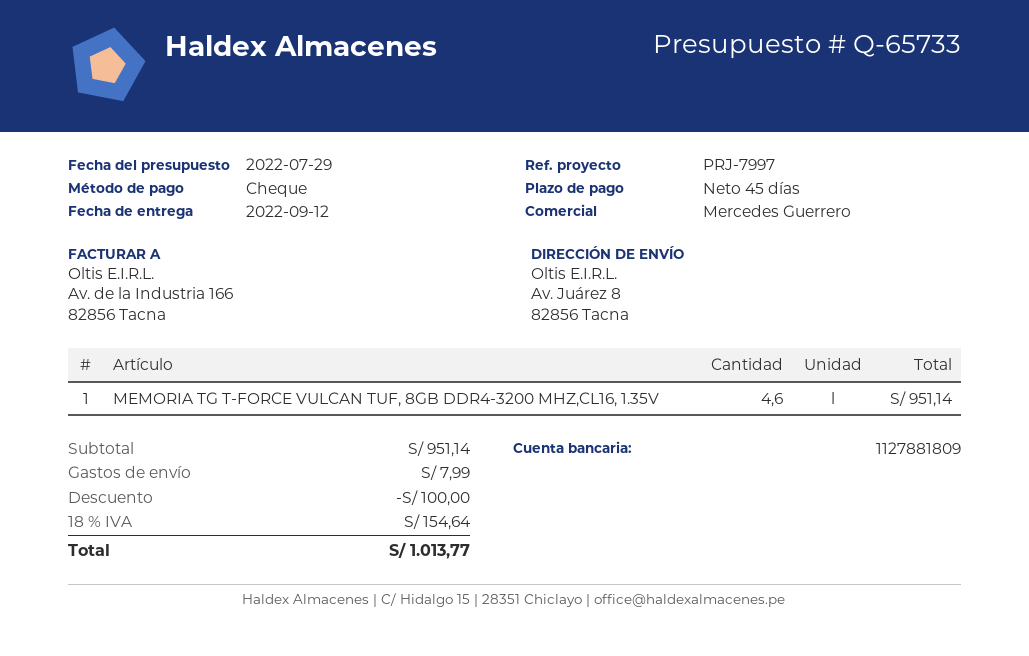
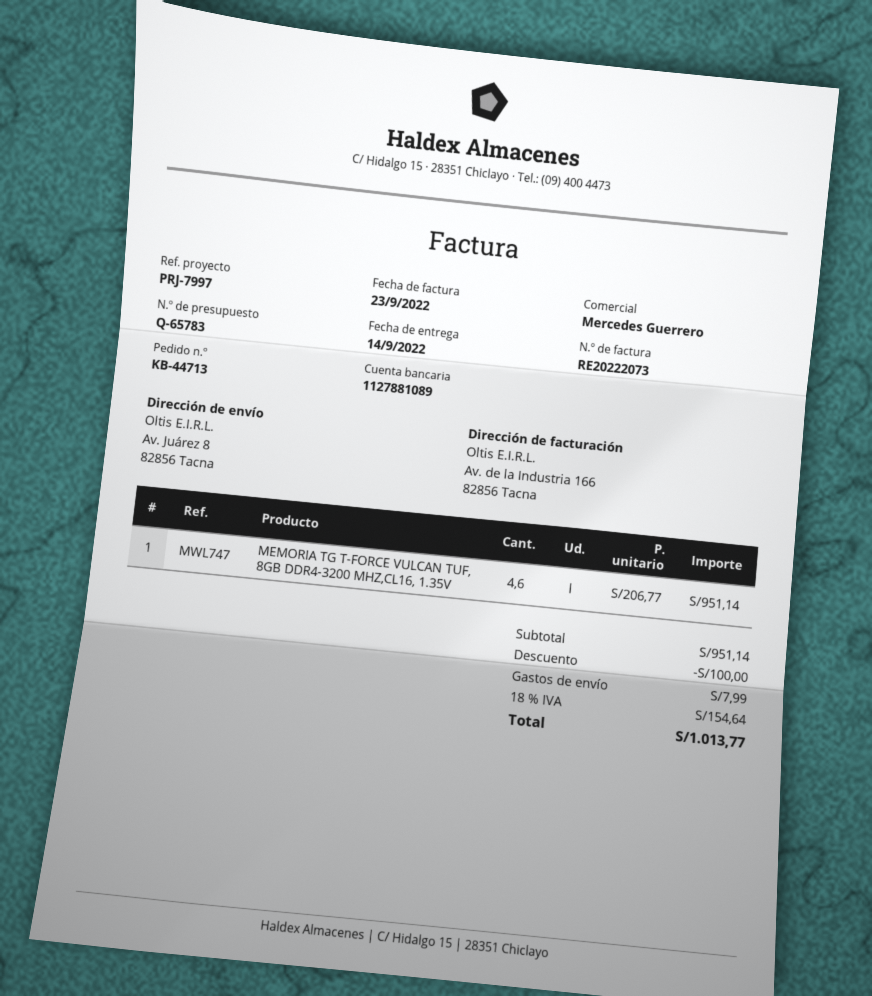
quote number: Q-65733 -> Q-65783
delivery date: 2022-09-12 -> 2022-09-14
bank account: 1127881809 -> 1127881089

